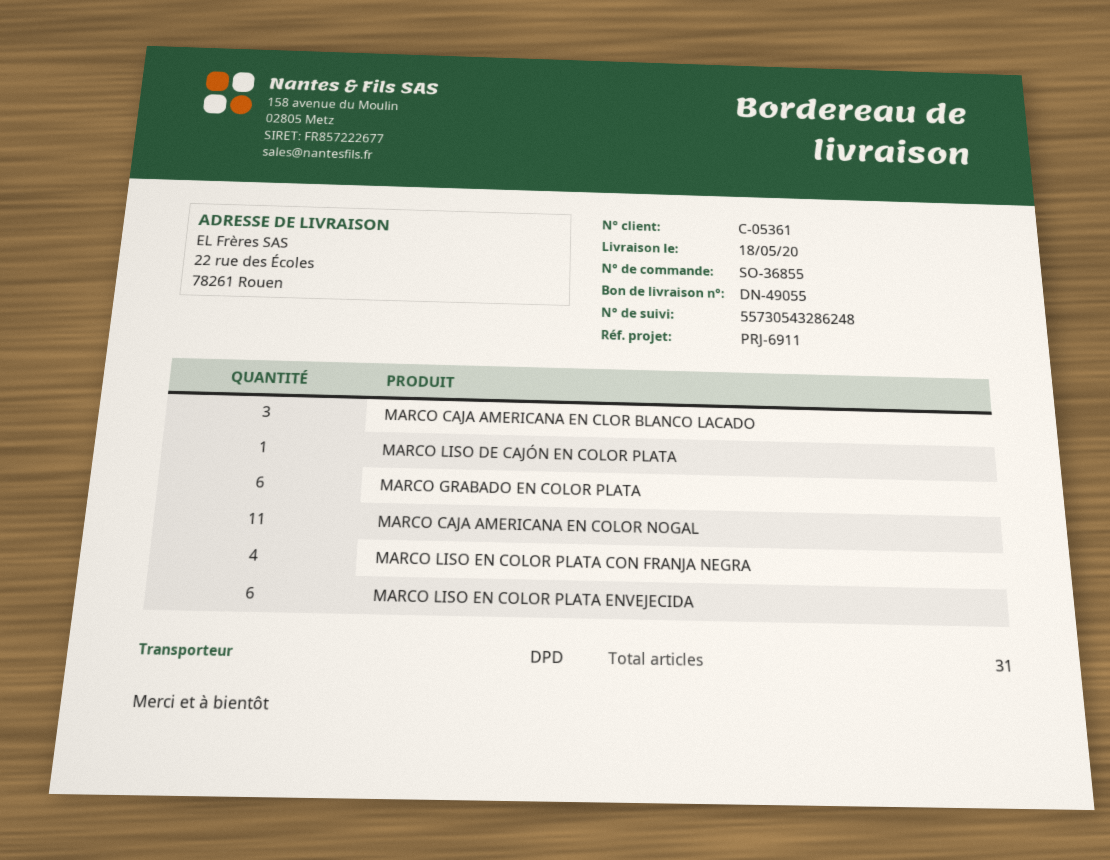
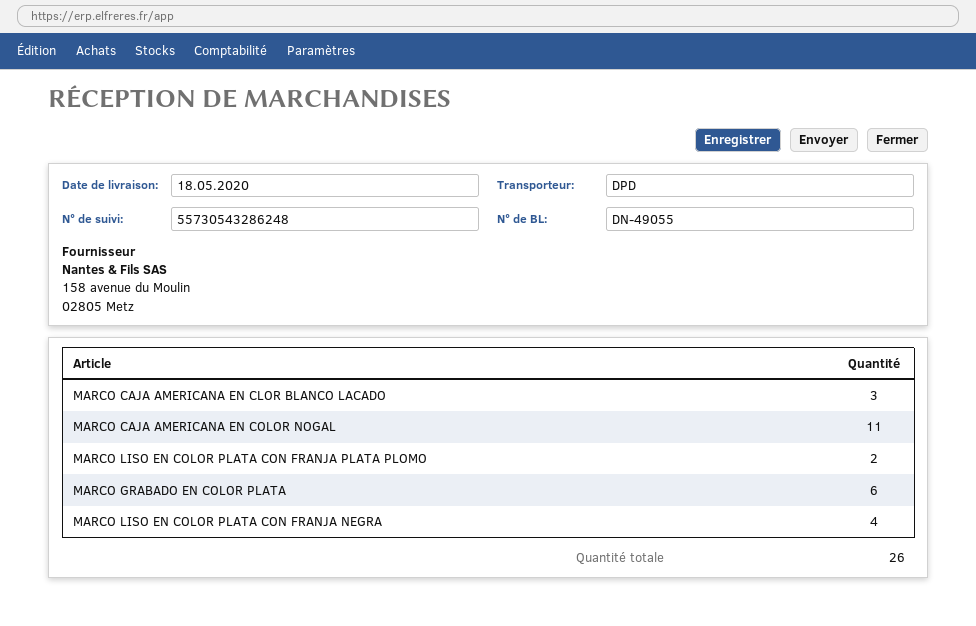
MARCO LISO DE CAJÓN EN COLOR PLATA: 1 -> none
MARCO LISO EN COLOR PLATA ENVEJECIDA: 6 -> none
MARCO LISO EN COLOR PLATA CON FRANJA PLATA PLOMO: none -> 2
total quantity: 31 -> 26

